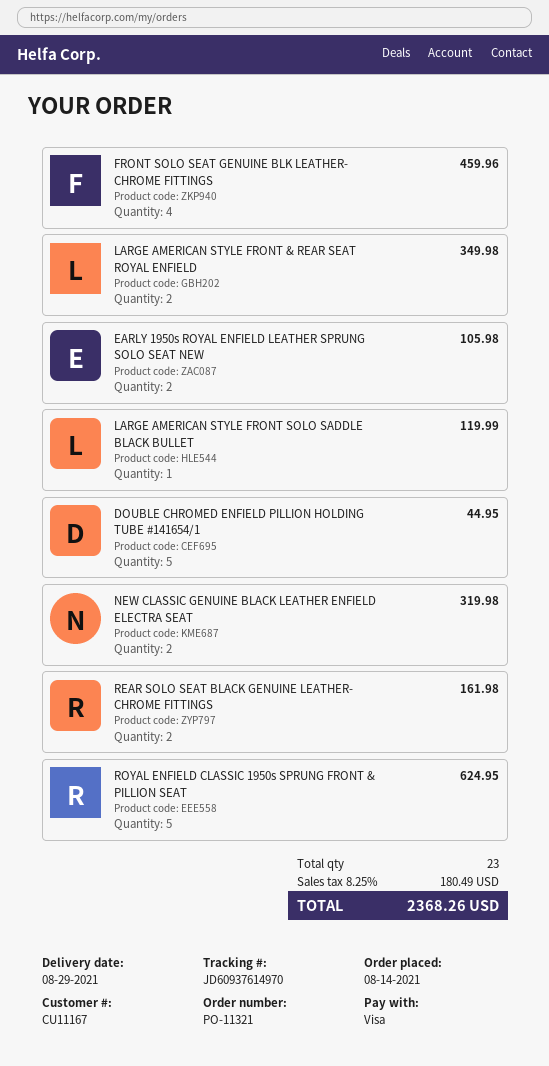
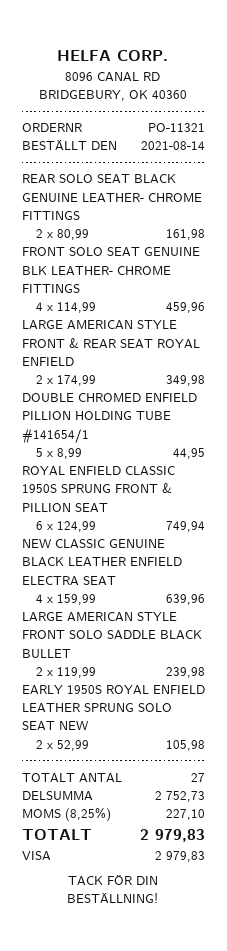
LARGE AMERICAN STYLE FRONT SOLO SADDLE BLACK BULLET: 1 for 119.99 -> 2 for 239.98
NEW CLASSIC GENUINE BLACK LEATHER ENFIELD ELECTRA SEAT: 2 for 319.98 -> 4 for 639.96
ROYAL ENFIELD CLASSIC 1950s SPRUNG FRONT & PILLION SEAT: 5 for 624.95 -> 6 for 749.94
total quantity: 23 -> 27
tax: 8.25% = 180.49 -> 8.25% = 227.10
total: 2368.26 -> 2979.83

